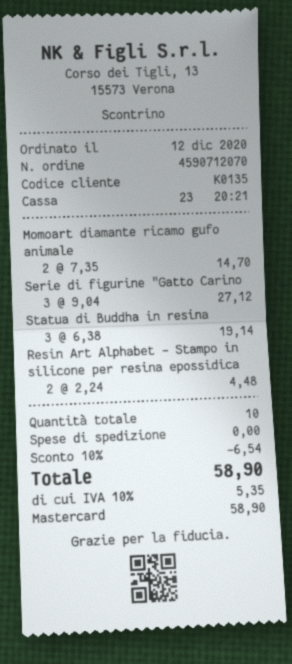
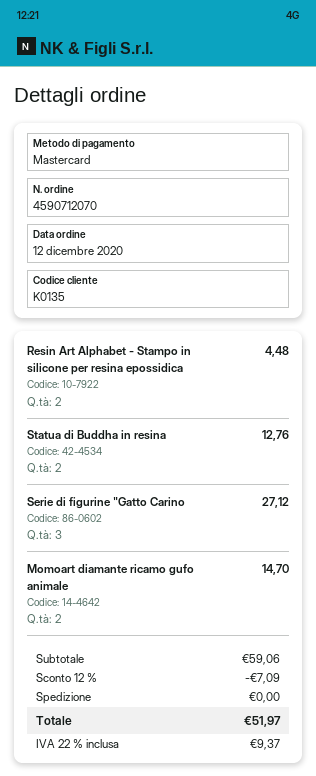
Statua di Buddha in resina: 3 for 19.14 -> 2 for 12.76
discount: 10% = 6.54 -> 12% = 7.09
tax: 10% = 5.35 -> 22% = 9.37
total: 58.90 -> 51.97

